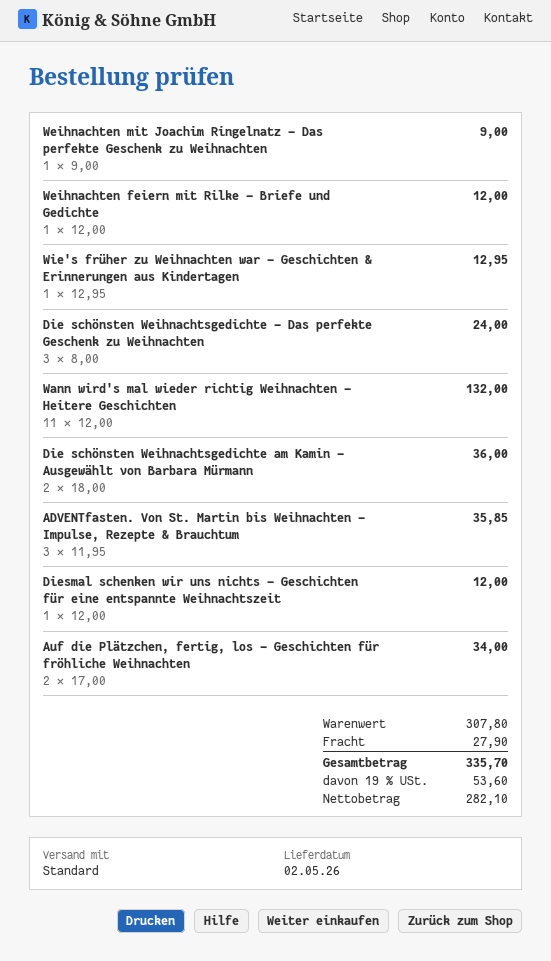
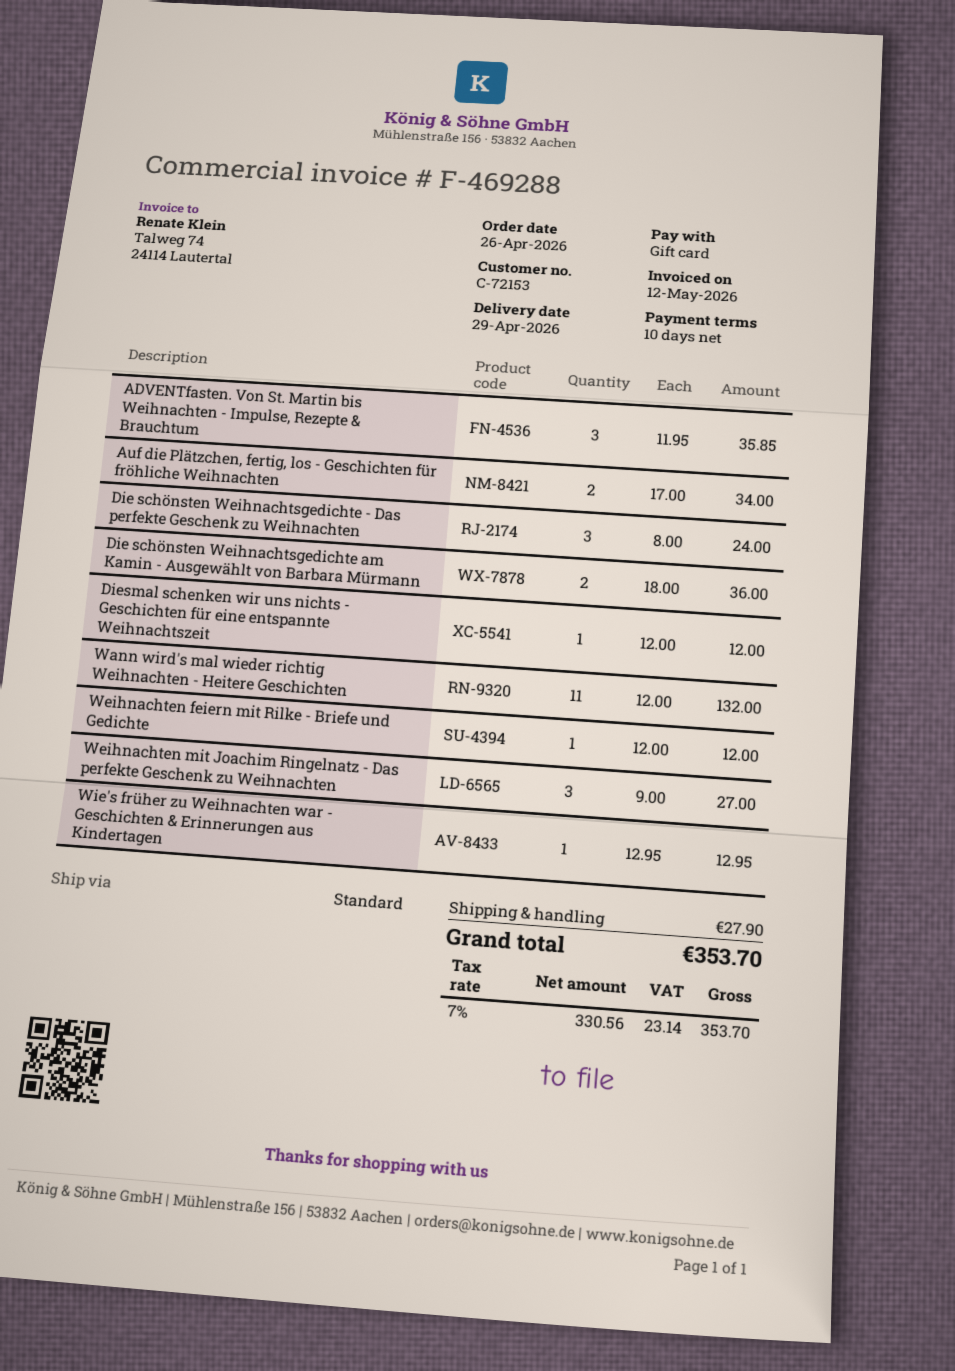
delivery date: 2026-05-02 -> 2026-04-29
Weihnachten mit Joachim Ringelnatz - Das perfekte Geschenk zu Weihnachten: 1 x 9.00 = 9.00 -> 3 x 9.00 = 27.00
net: 282.10 -> 330.56
tax: 19% = 53.60 -> 7% = 23.14
total: 335.70 -> 353.70

